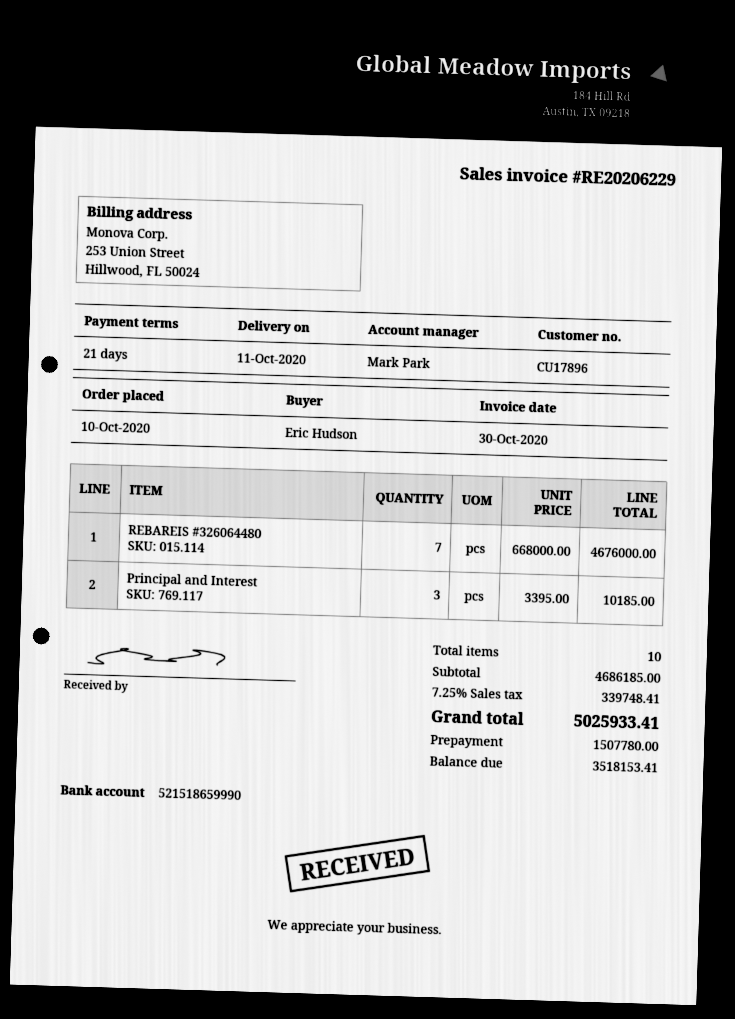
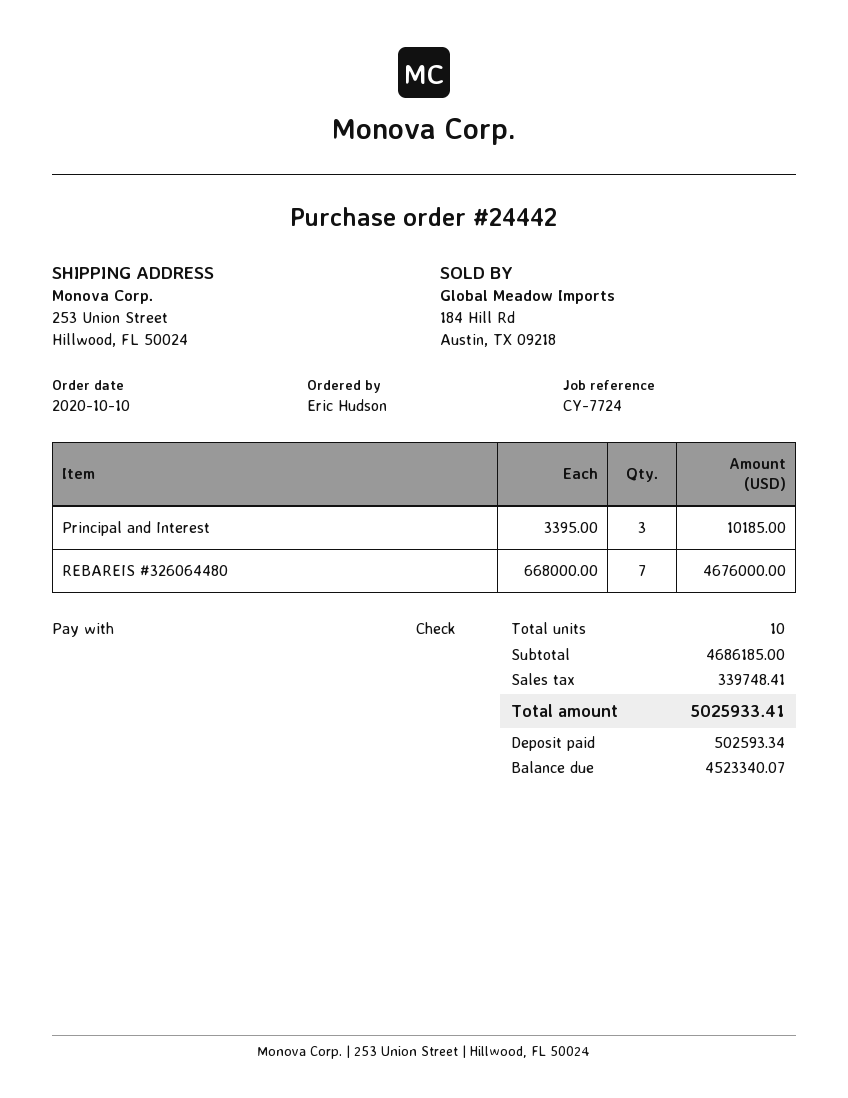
deposit: 1507780.00 -> 502593.34
balance: 3518153.41 -> 4523340.07

